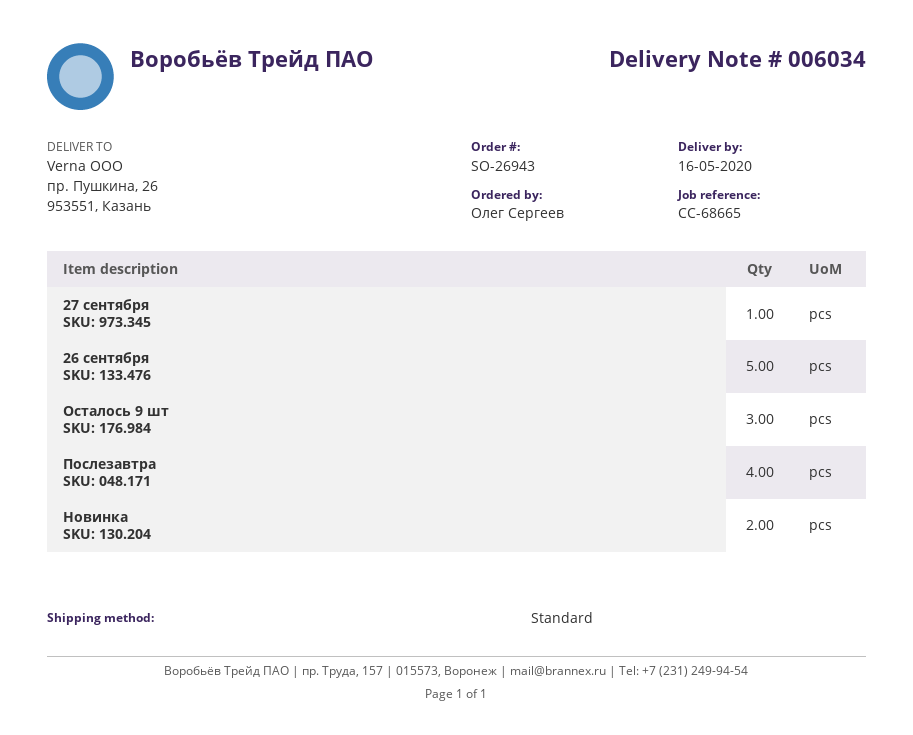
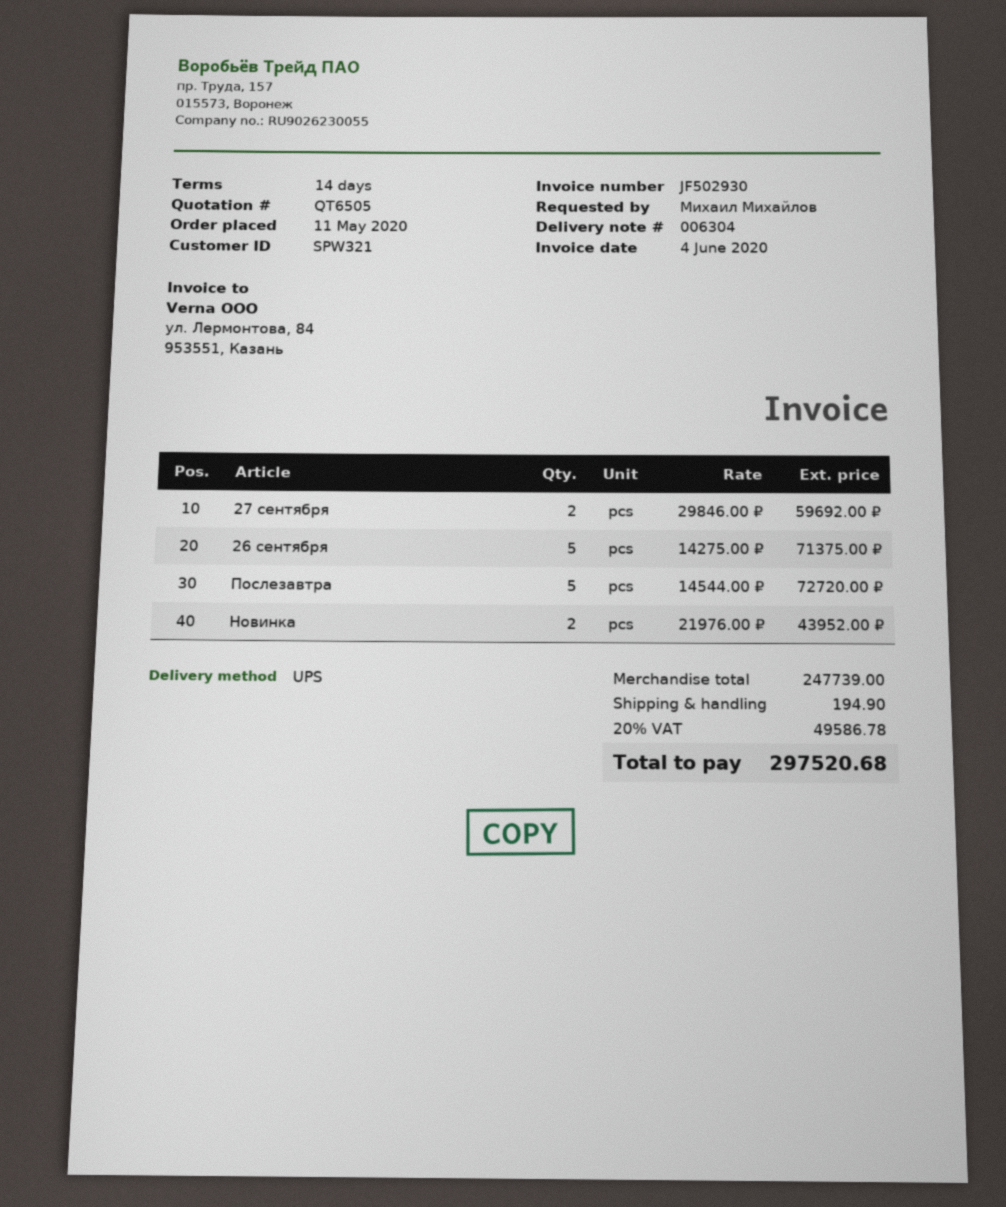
delivery note number: 006034 -> 006304
ordered by: Олег Сергеев -> Михаил Михайлов
shipping method: standard -> UPS
27 сентября: 1 -> 2
Осталось 9 шт: 3 -> none
Послезавтра: 4 -> 5

